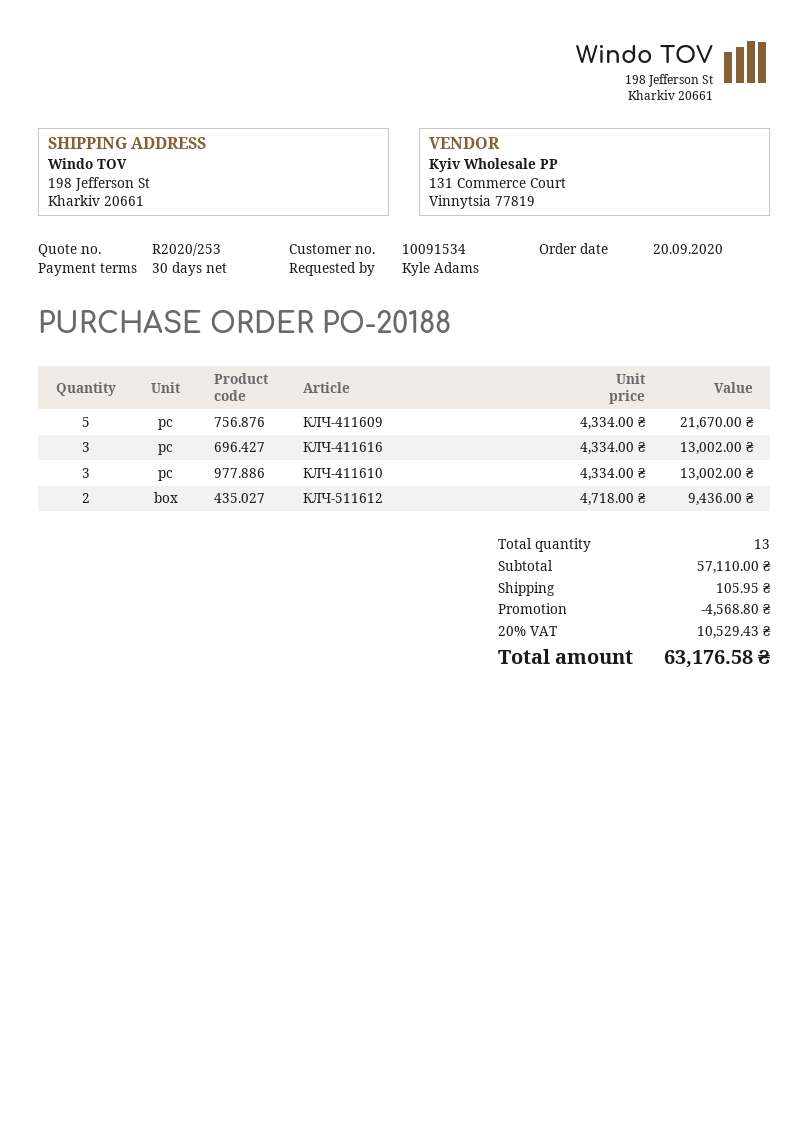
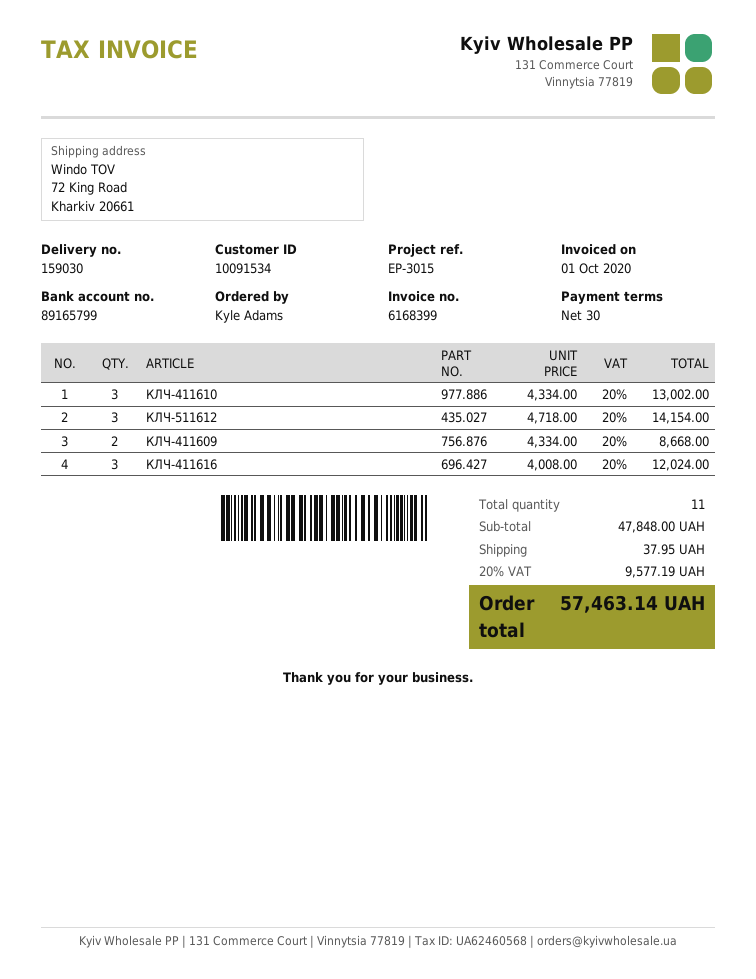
ship to: 198 Jefferson St, Kharkiv 20661 -> 72 King Road, Kharkiv 20661
КЛЧ-411609: 5 x 4334.00 = 21670.00 -> 2 x 4334.00 = 8668.00
КЛЧ-411616: 3 x 4334.00 = 13002.00 -> 3 x 4008.00 = 12024.00
КЛЧ-511612: 2 x 4718.00 = 9436.00 -> 3 x 4718.00 = 14154.00
total quantity: 13 -> 11
subtotal: 57110.00 -> 47848.00
discount: 4568.80 -> none
shipping: 105.95 -> 37.95
tax: 20% = 10529.43 -> 20% = 9577.19
total: 63176.58 -> 57463.14

